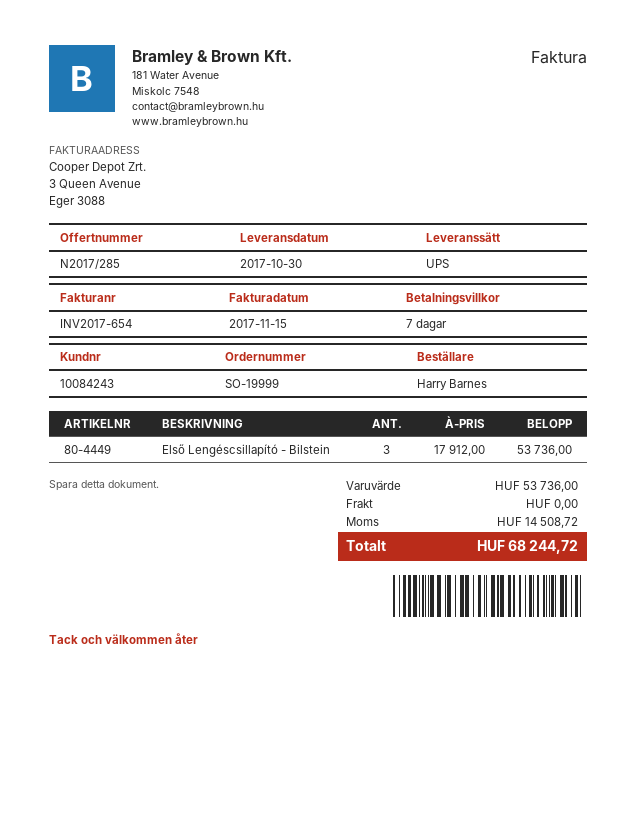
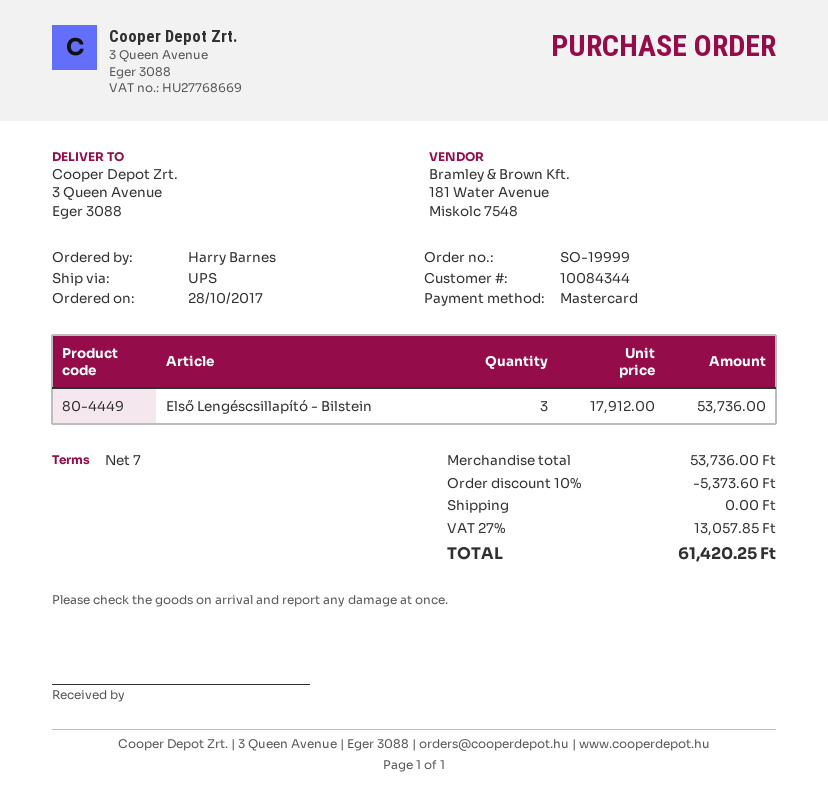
customer number: 10084243 -> 10084344
discount: none -> 10% = 5373.60
tax: 14508.72 -> 13057.85
total: 68244.72 -> 61420.25

